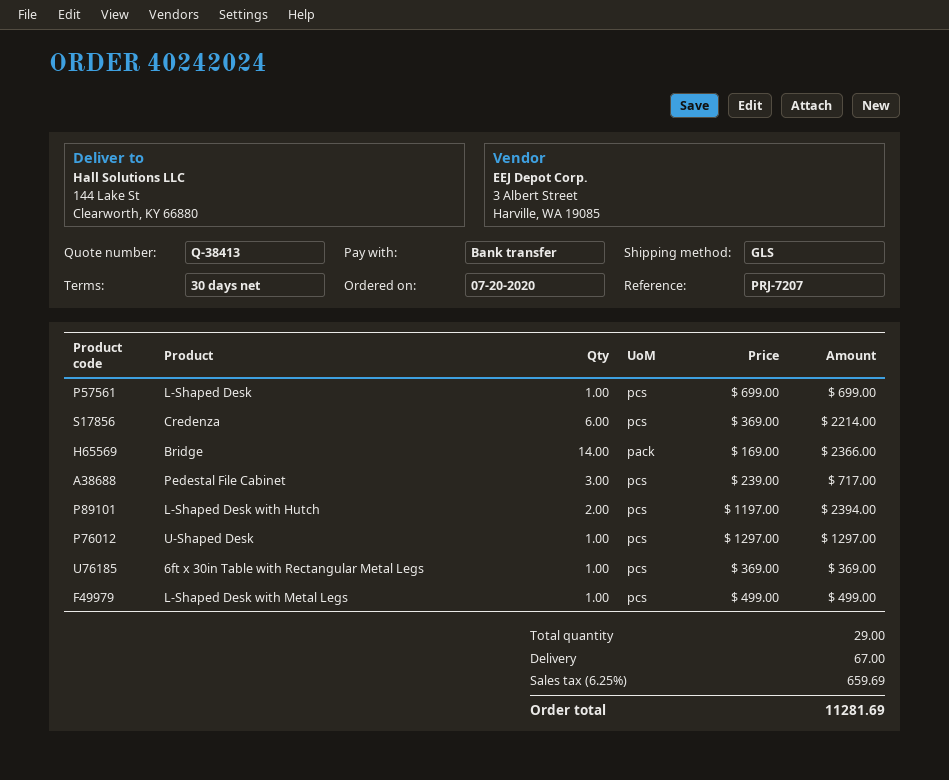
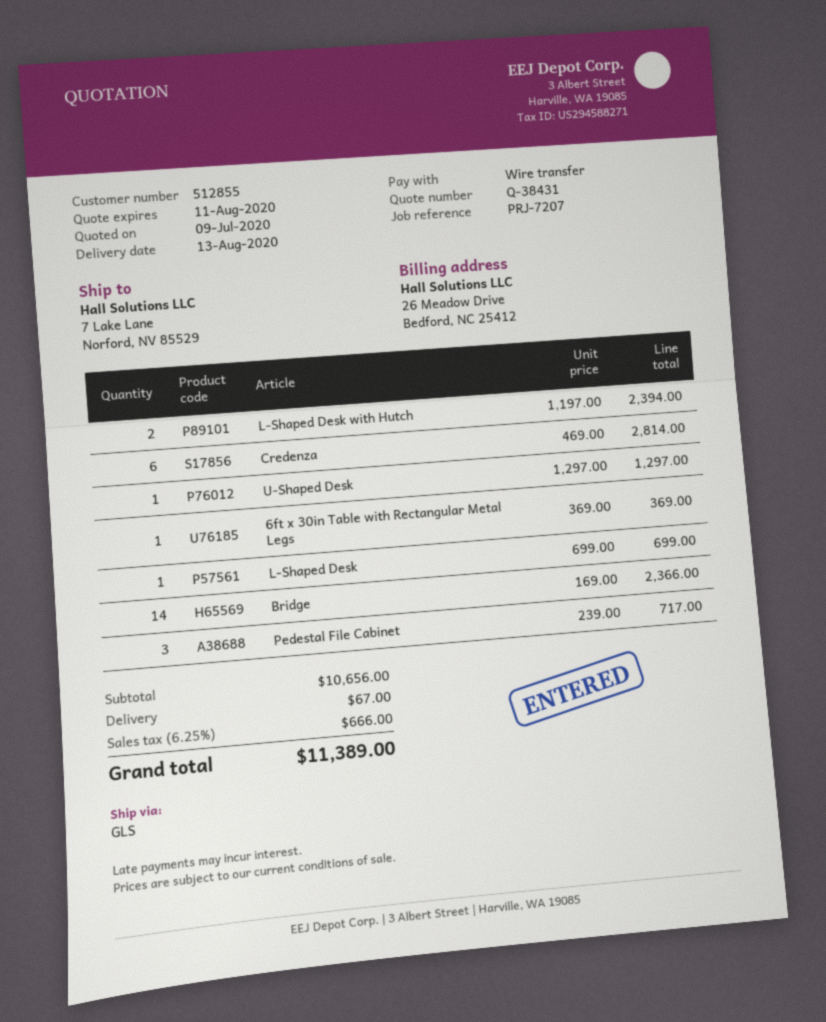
quote number: Q-38413 -> Q-38431
ship to: 144 Lake St, Clearworth, KY 66880 -> 7 Lake Lane, Norford, NV 85529
Credenza: 6 x 369.00 = 2214.00 -> 6 x 469.00 = 2814.00
L-Shaped Desk with Metal Legs: 1 x 499.00 = 499.00 -> none
tax: 6.25% = 659.69 -> 6.25% = 666.00
total: 11281.69 -> 11389.00

